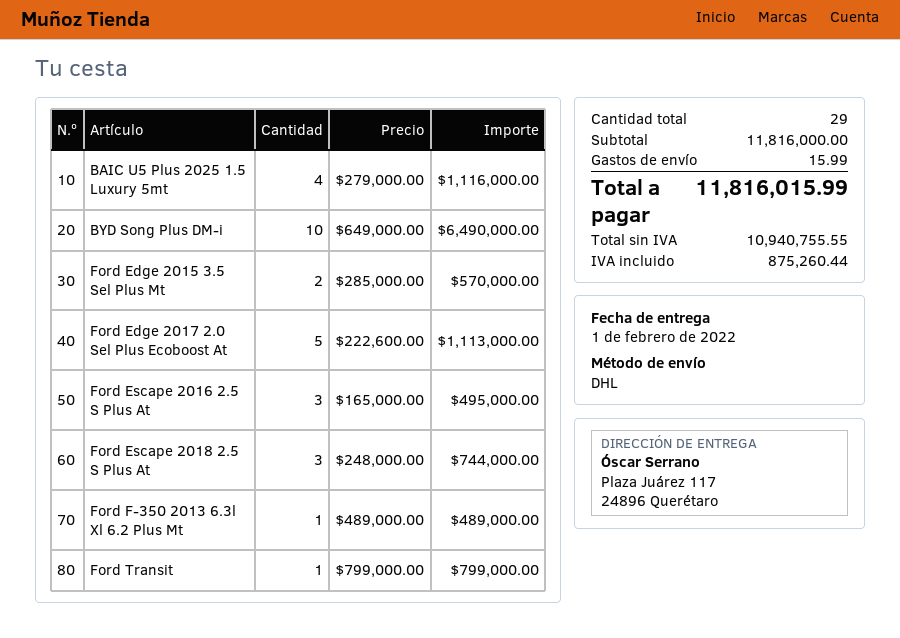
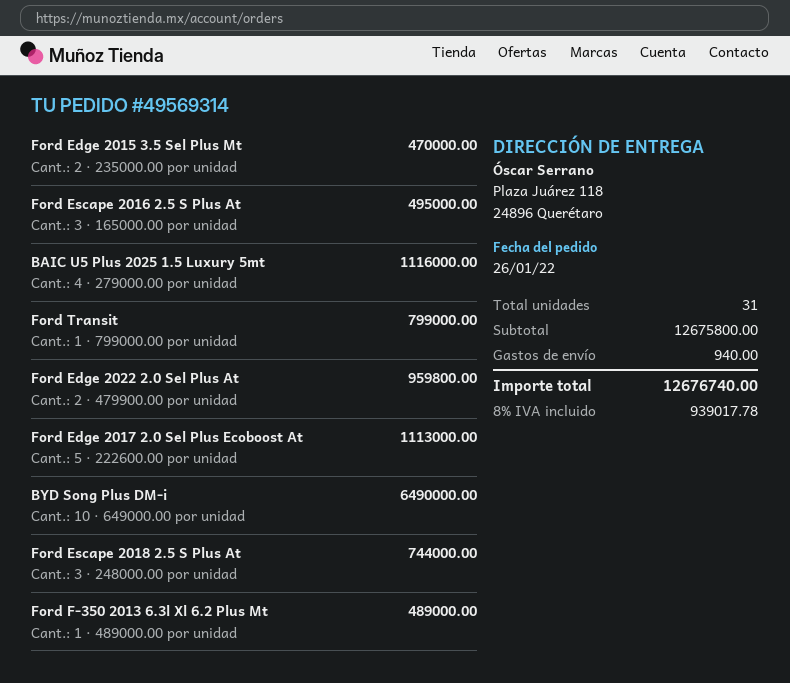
ship to: Plaza Juárez 117, 24896 Querétaro -> Plaza Juárez 118, 24896 Querétaro
Ford Edge 2015 3.5 Sel Plus Mt: 2 x 285000.00 = 570000.00 -> 2 x 235000.00 = 470000.00
Ford Edge 2022 2.0 Sel Plus At: none -> 2 x 479900.00 = 959800.00
total quantity: 29 -> 31
subtotal: 11816000.00 -> 12675800.00
shipping: 15.99 -> 940.00
tax: 875260.44 -> 939017.78
total: 11816015.99 -> 12676740.00

